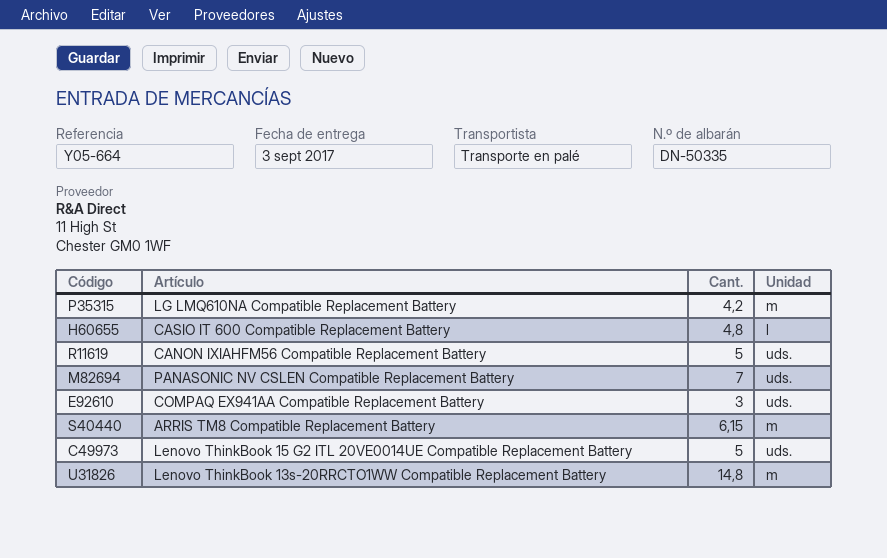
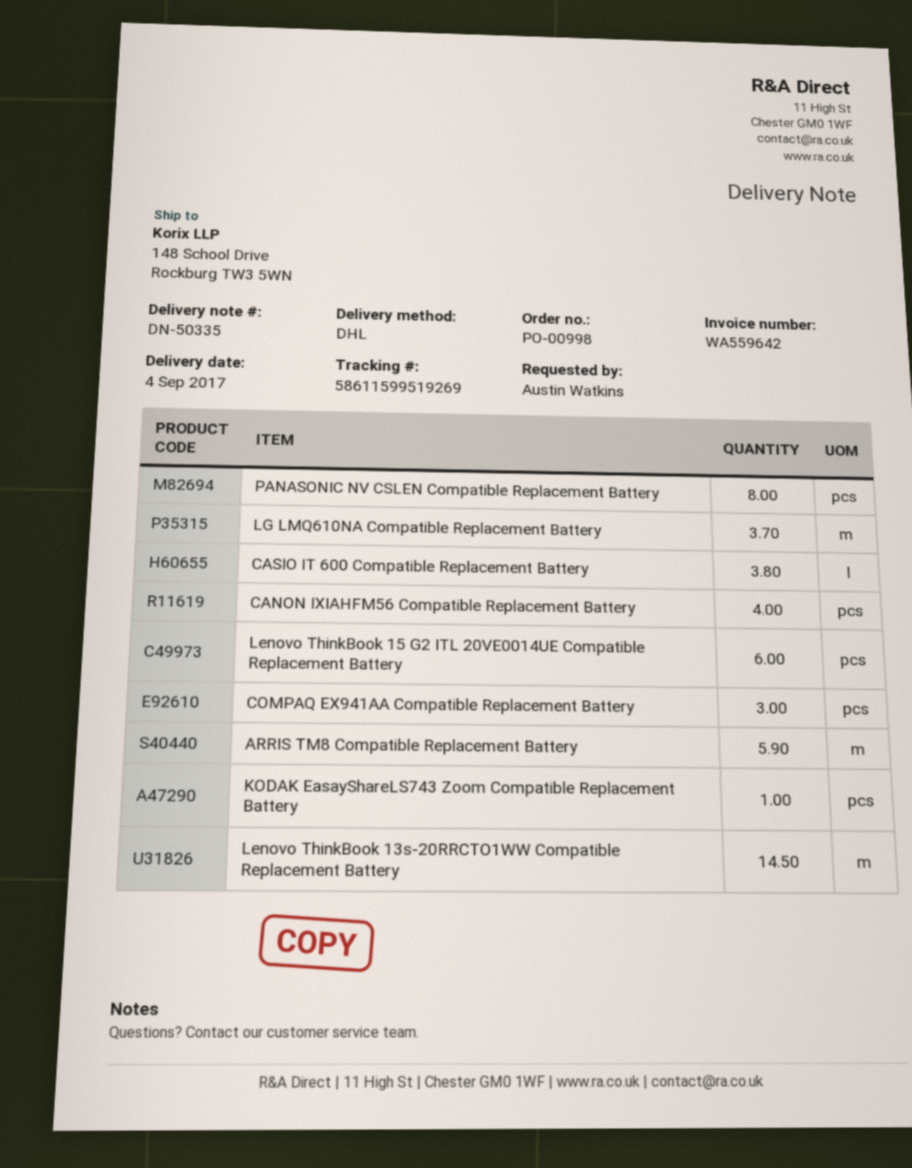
delivery date: 2017-09-03 -> 2017-09-04
shipping method: pallet freight -> DHL
LG LMQ610NA Compatible Replacement Battery: 4.2 -> 3.7
CASIO IT 600 Compatible Replacement Battery: 4.8 -> 3.8
CANON IXIAHFM56 Compatible Replacement Battery: 5 -> 4
PANASONIC NV CSLEN Compatible Replacement Battery: 7 -> 8
ARRIS TM8 Compatible Replacement Battery: 6.15 -> 5.9
Lenovo ThinkBook 15 G2 ITL 20VE0014UE Compatible Replacement Battery: 5 -> 6
Lenovo ThinkBook 13s-20RRCTO1WW Compatible Replacement Battery: 14.8 -> 14.5
KODAK EasayShareLS743 Zoom Compatible Replacement Battery: none -> 1

